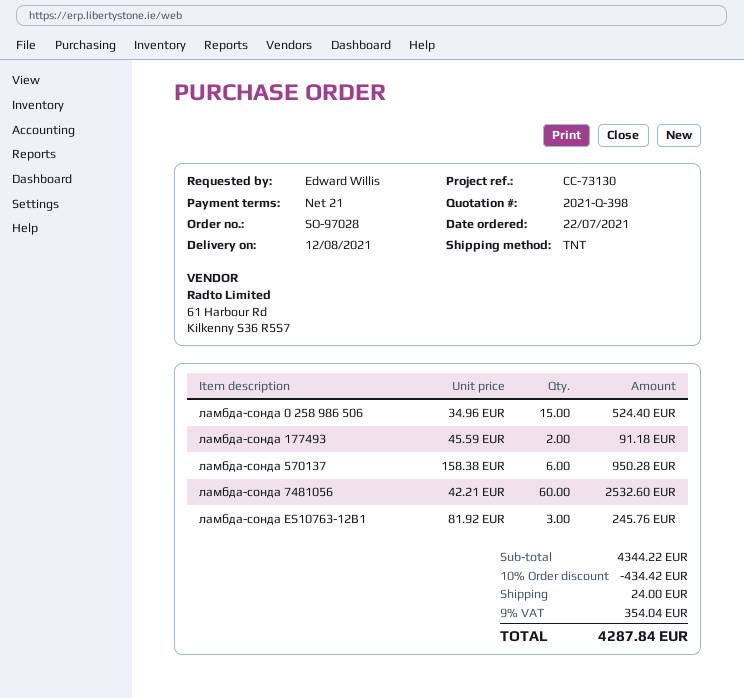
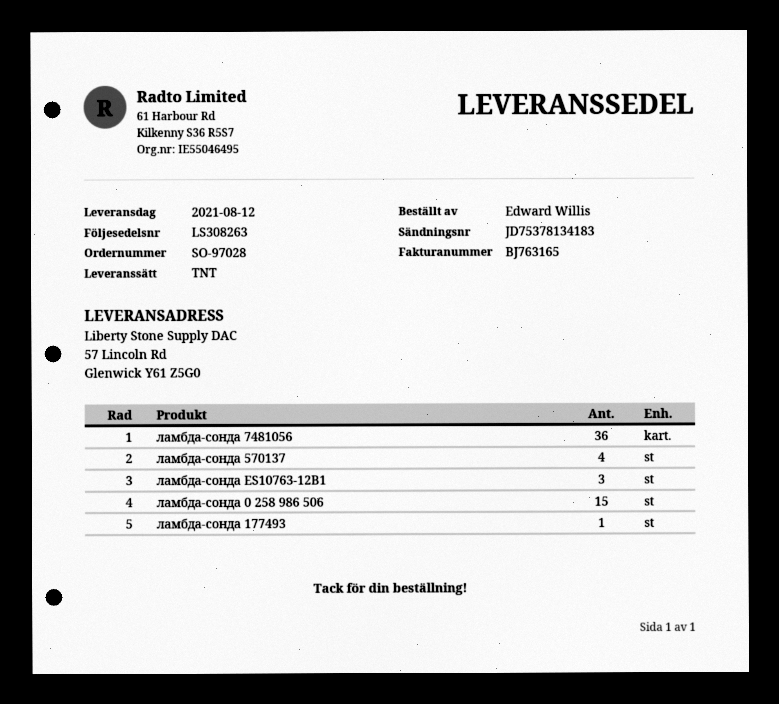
ламбда-сонда 177493: 2 -> 1
ламбда-сонда 570137: 6 -> 4
ламбда-сонда 7481056: 60 -> 36

